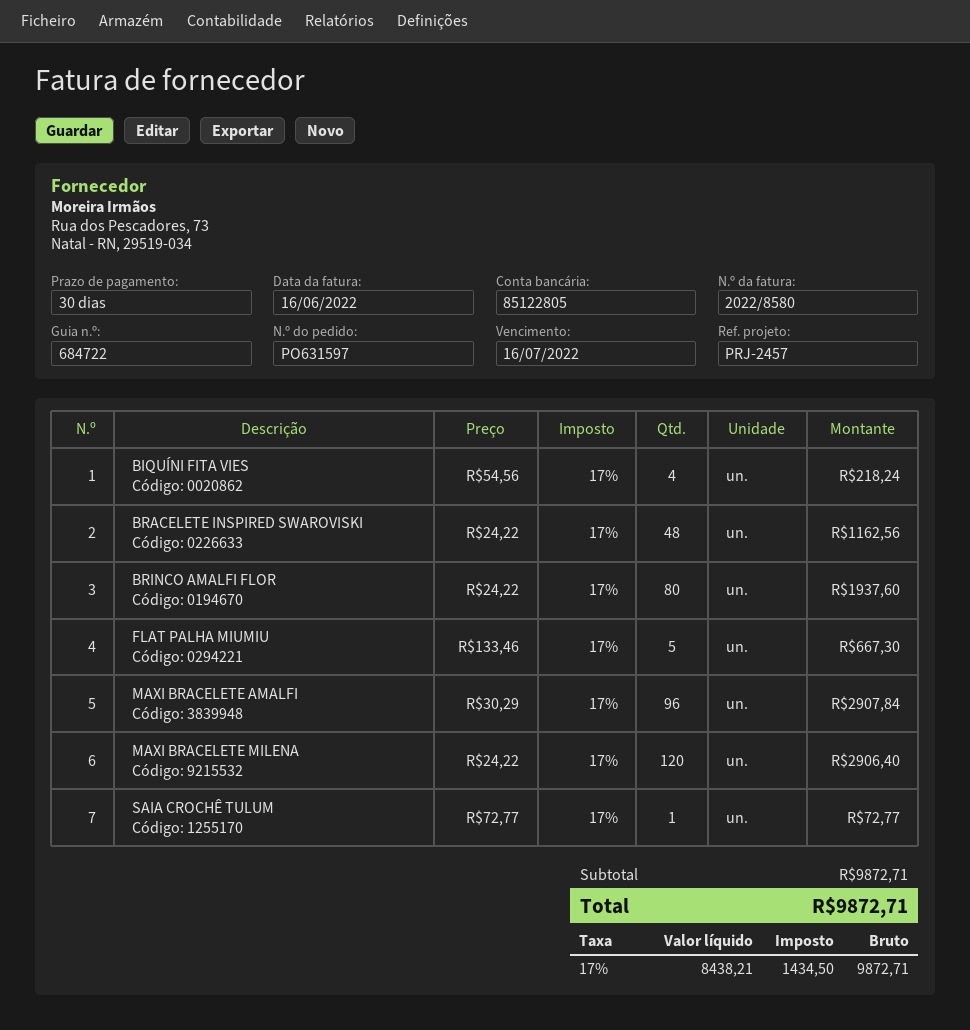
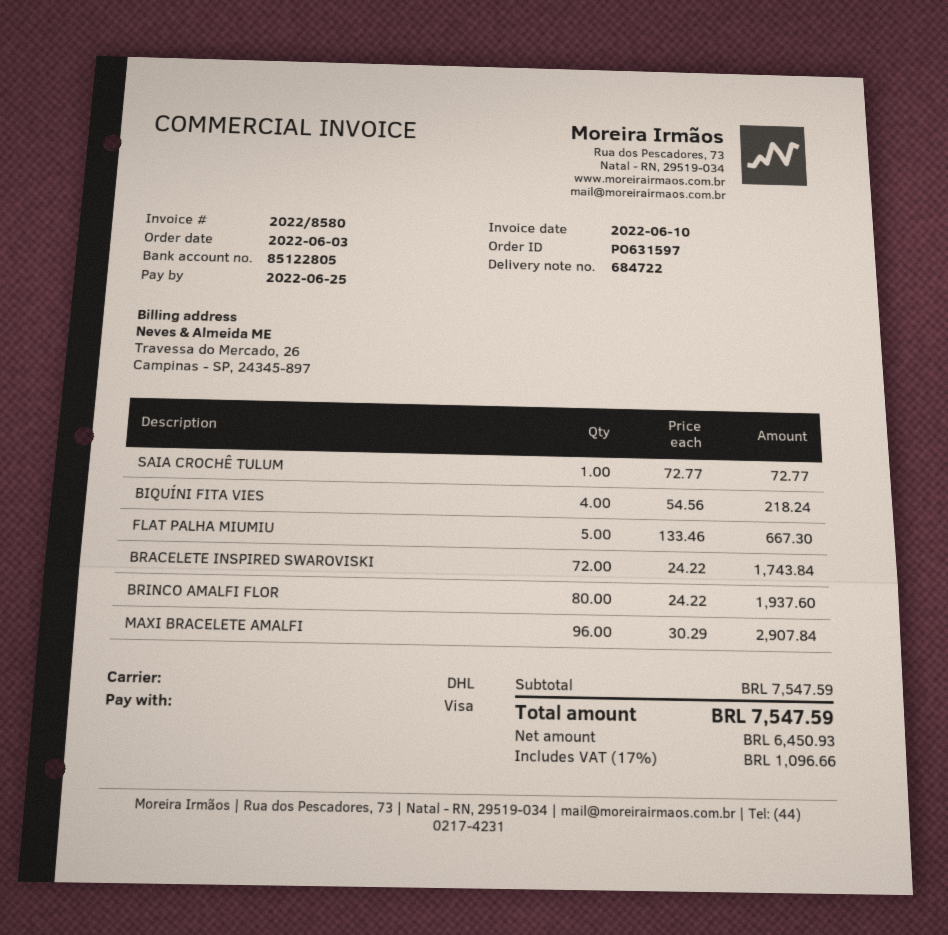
invoice date: 2022-06-16 -> 2022-06-10
due date: 2022-07-16 -> 2022-06-25
BRACELETE INSPIRED SWAROVISKI: 48 x 24.22 = 1162.56 -> 72 x 24.22 = 1743.84
MAXI BRACELETE MILENA: 120 x 24.22 = 2906.40 -> none
subtotal: 9872.71 -> 7547.59
net: 8438.21 -> 6450.93
tax: 17% = 1434.50 -> 17% = 1096.66
total: 9872.71 -> 7547.59

